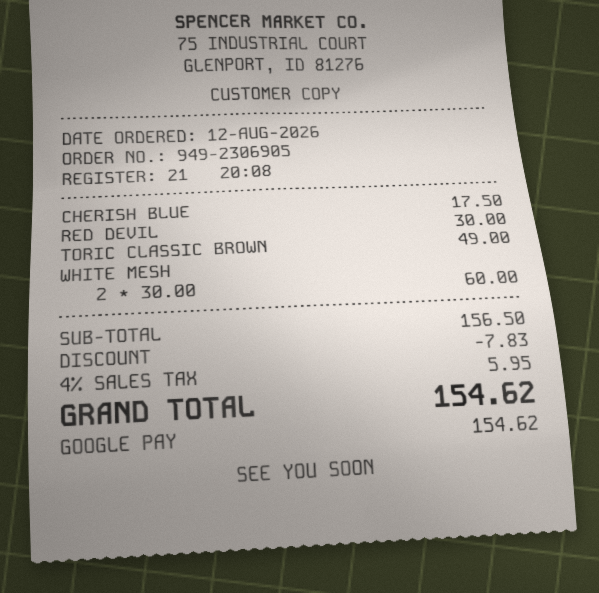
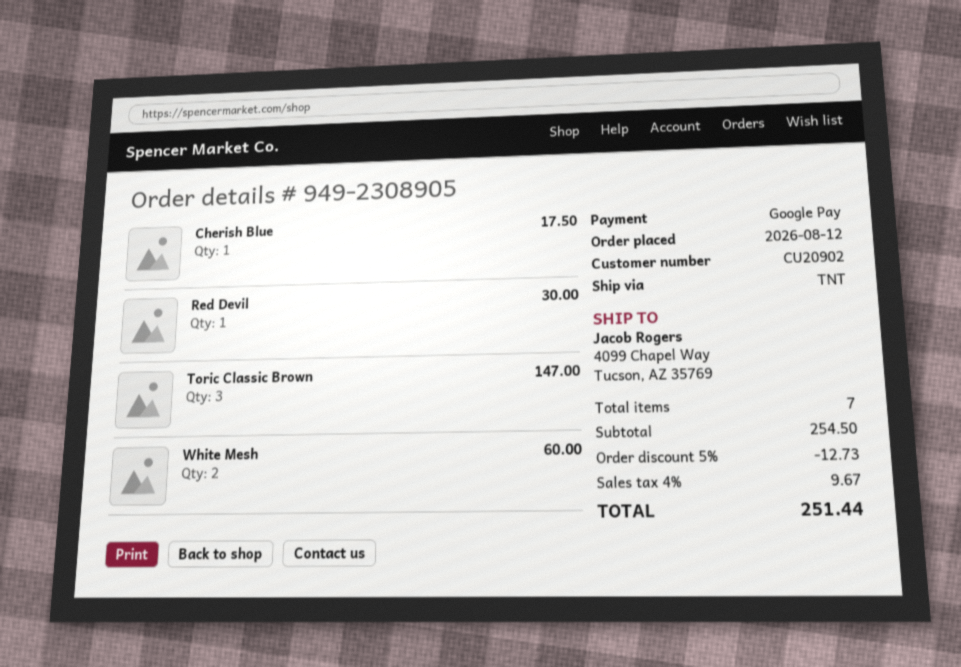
order number: 949-2306905 -> 949-2308905
TORIC CLASSIC BROWN: 1 for 49.00 -> 3 for 147.00
subtotal: 156.50 -> 254.50
discount: 7.83 -> 12.73
tax: 4% = 5.95 -> 4% = 9.67
total: 154.62 -> 251.44

